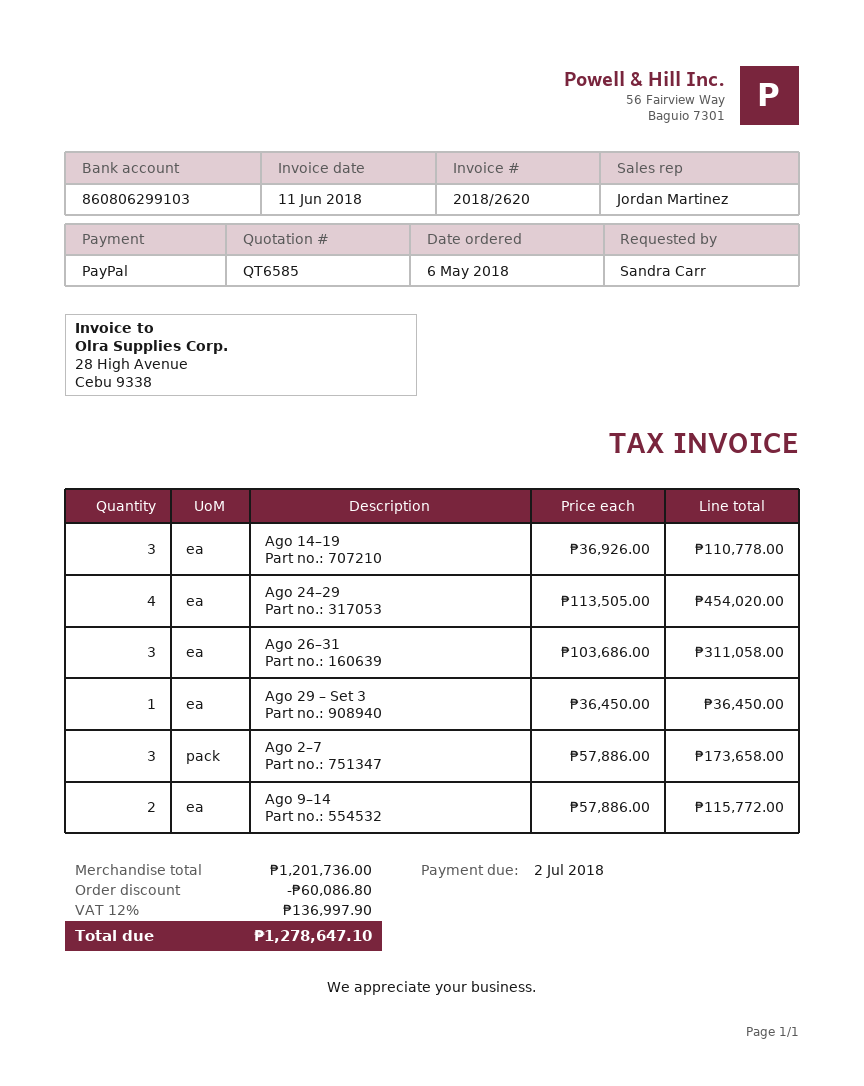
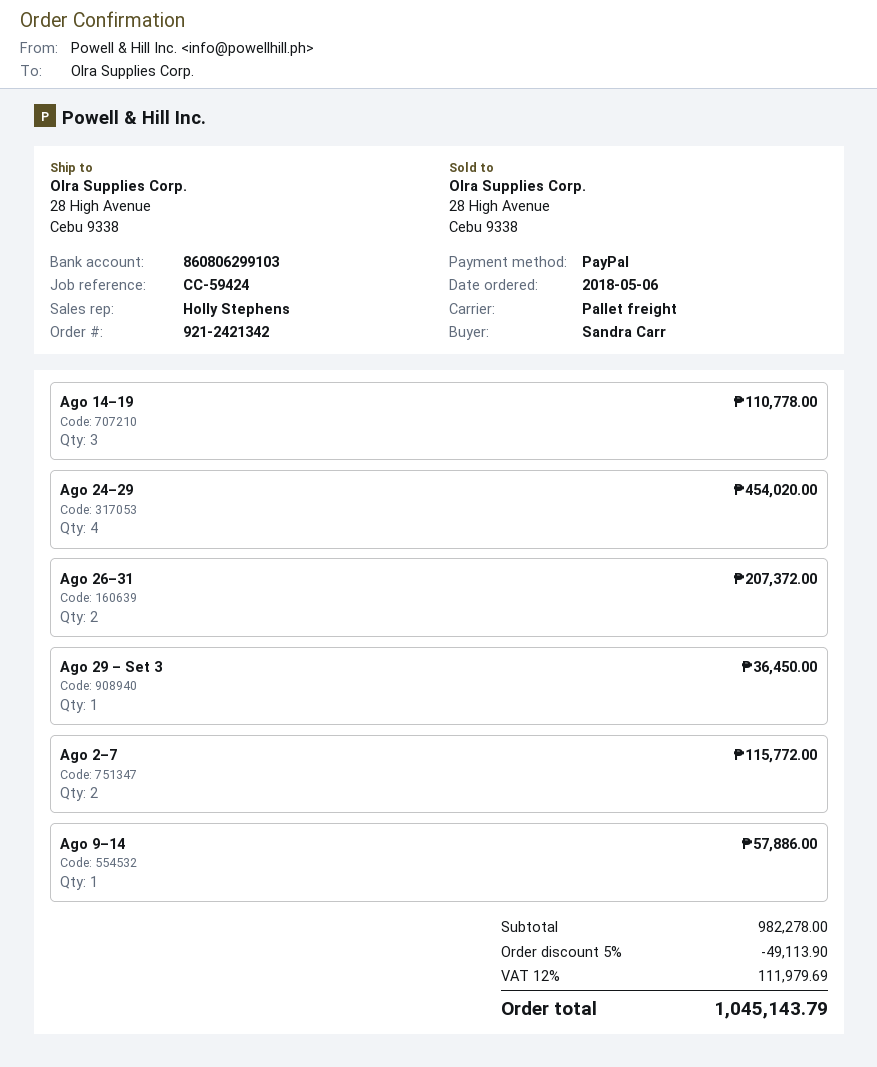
sales rep: Jordan Martinez -> Holly Stephens
Ago 26–31: 3 for 311058.00 -> 2 for 207372.00
Ago 2–7: 3 for 173658.00 -> 2 for 115772.00
Ago 9–14: 2 for 115772.00 -> 1 for 57886.00
subtotal: 1201736.00 -> 982278.00
discount: 60086.80 -> 49113.90
tax: 12% = 136997.90 -> 12% = 111979.69
total: 1278647.10 -> 1045143.79

